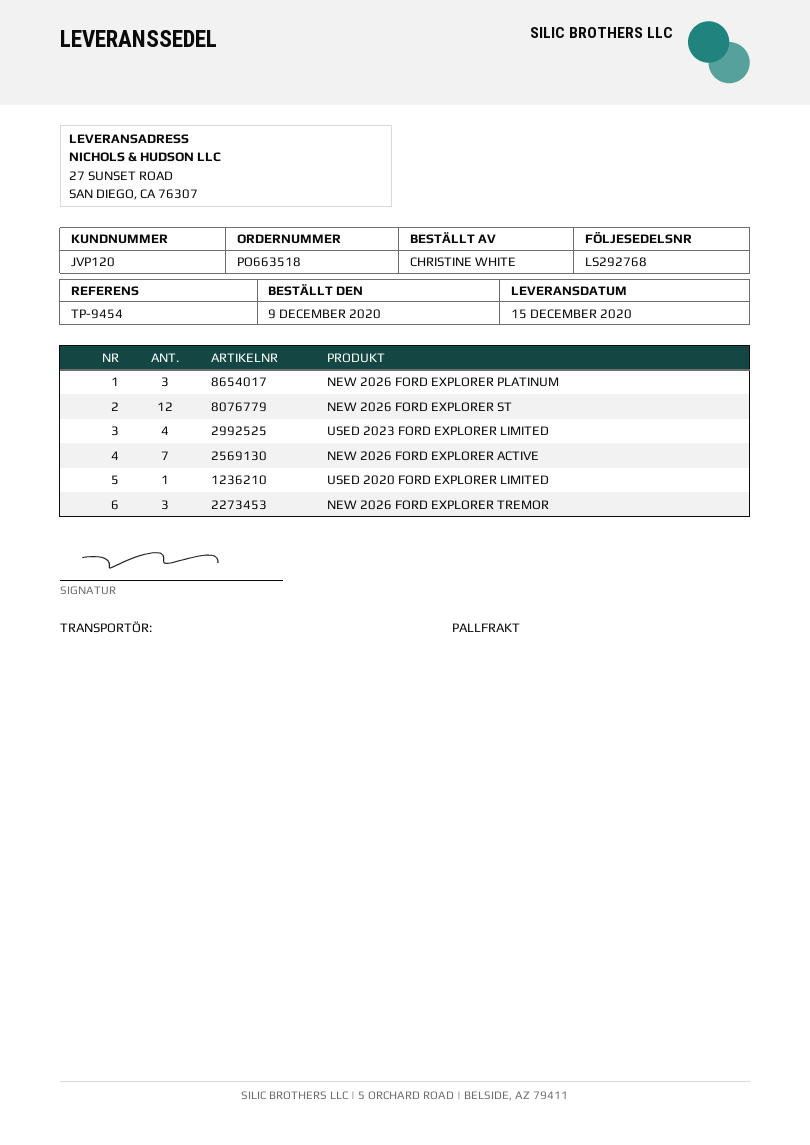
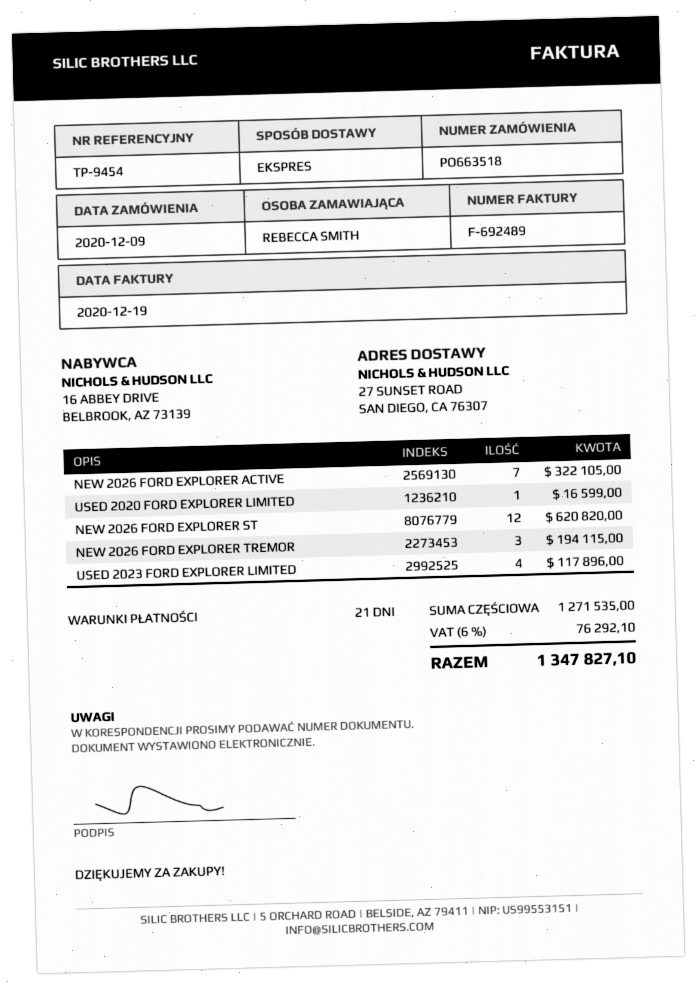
ordered by: CHRISTINE WHITE -> REBECCA SMITH
shipping method: pallet freight -> express
NEW 2026 FORD EXPLORER PLATINUM: 3 -> none

